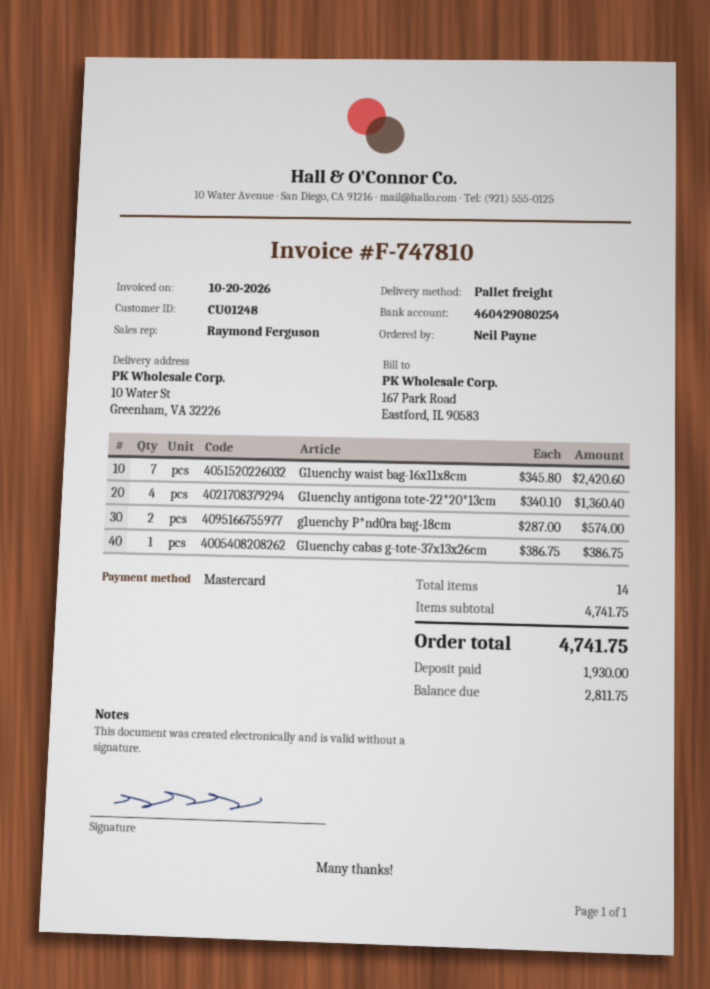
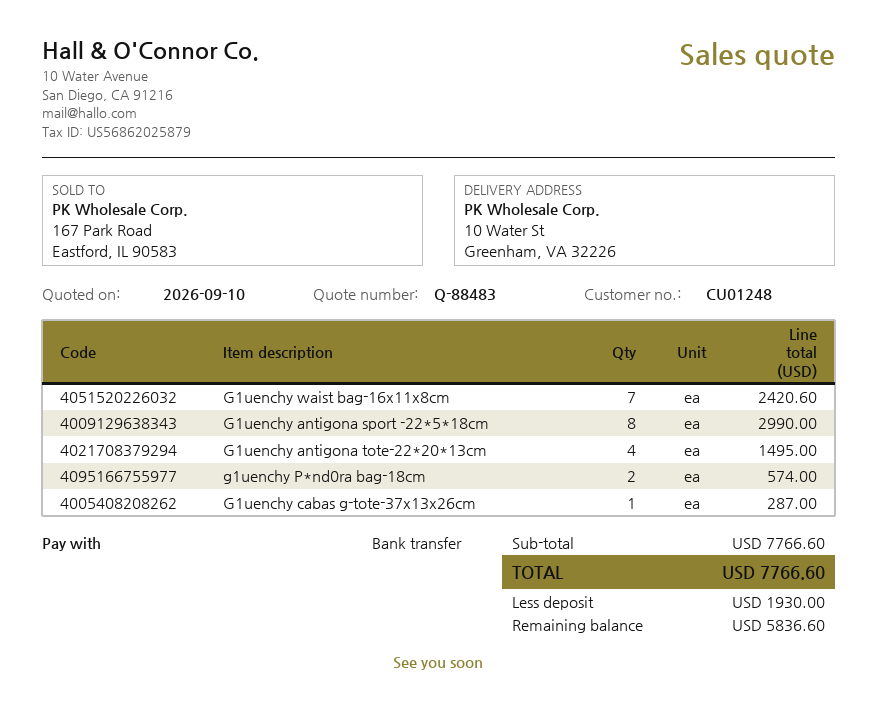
payment method: Mastercard -> bank transfer
G1uenchy antigona tote-22*20*13cm: 4 for 1360.40 -> 4 for 1495.00
G1uenchy cabas g-tote-37x13x26cm: 1 for 386.75 -> 1 for 287.00
G1uenchy antigona sport -22*5*18cm: none -> 8 for 2990.00
subtotal: 4741.75 -> 7766.60
total: 4741.75 -> 7766.60
balance: 2811.75 -> 5836.60

